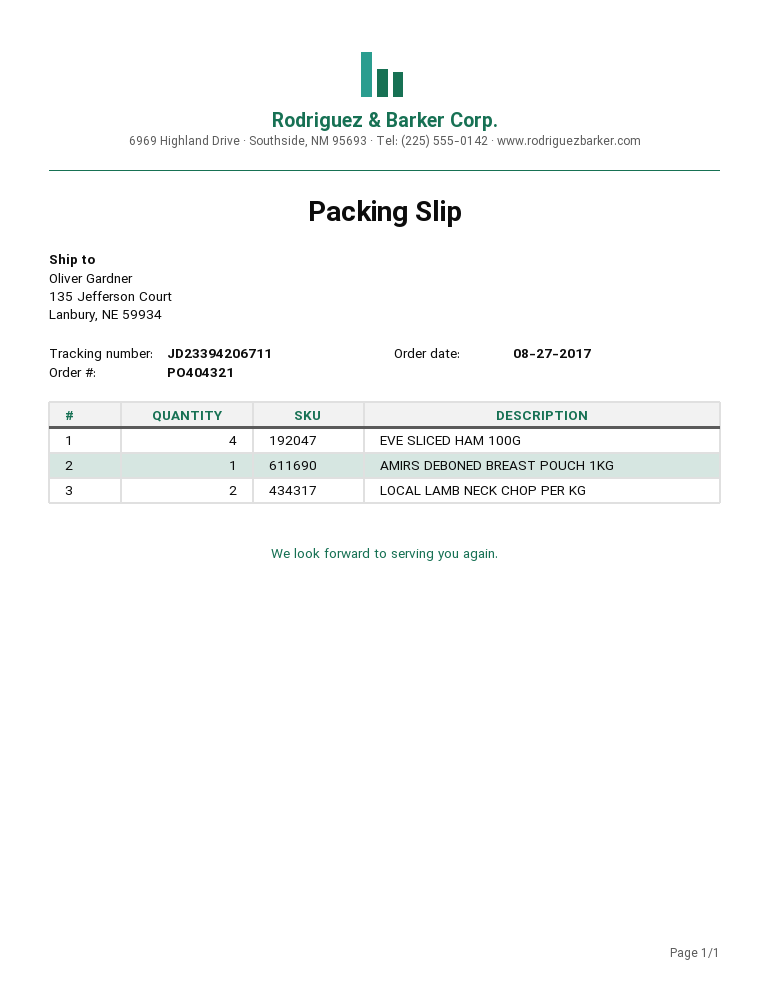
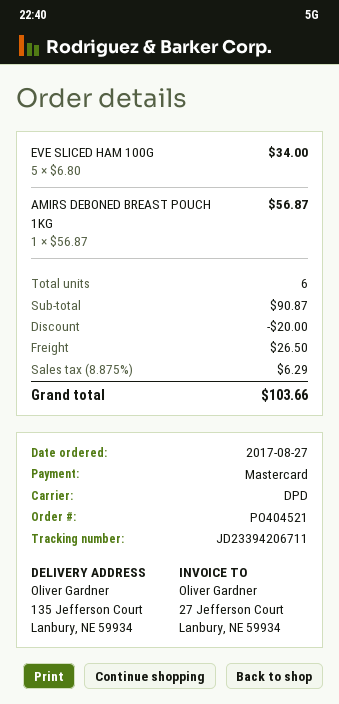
order number: PO404321 -> PO404521
EVE SLICED HAM 100G: 4 -> 5
LOCAL LAMB NECK CHOP PER KG: 2 -> none

